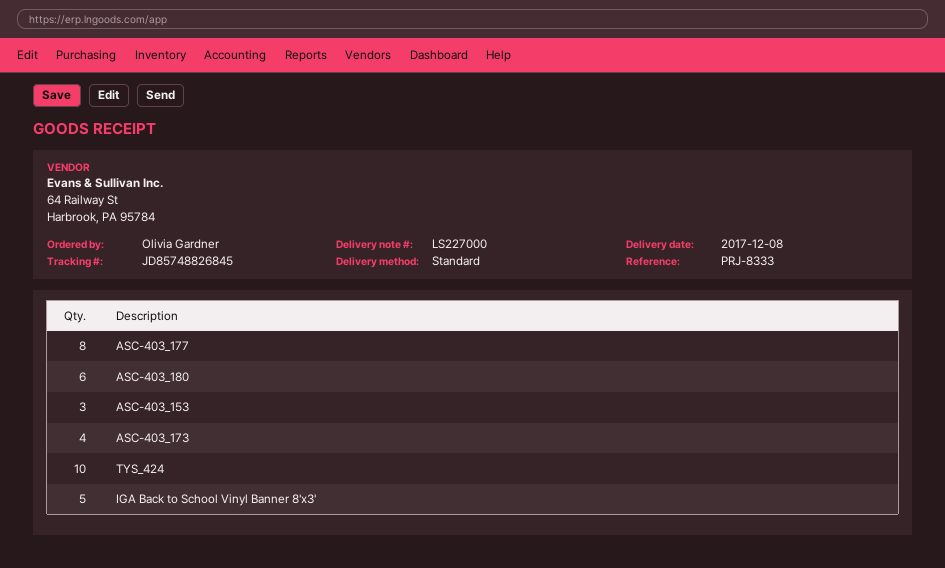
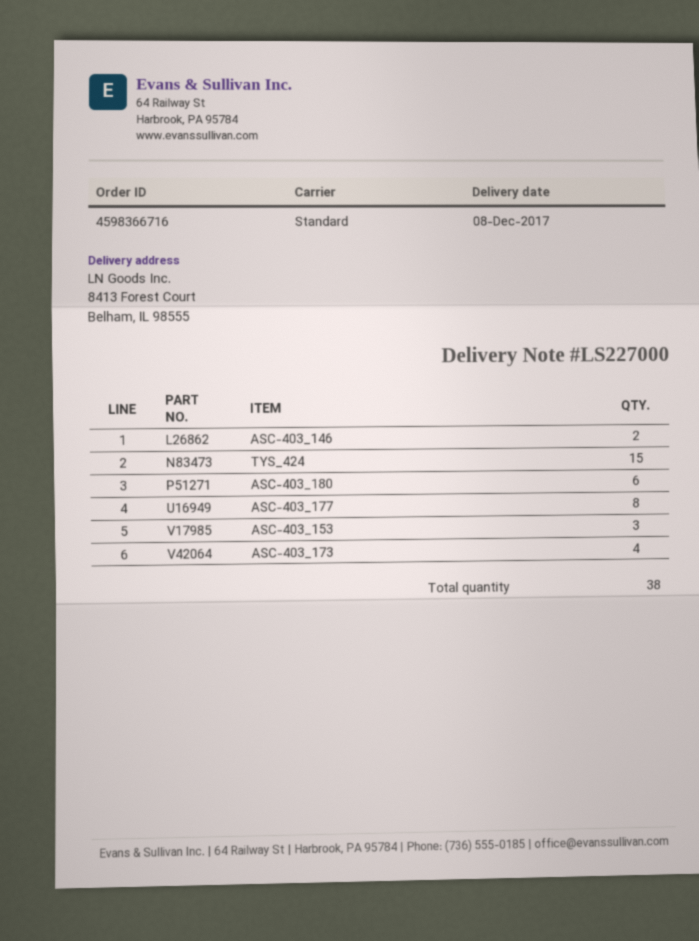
TYS_424: 10 -> 15
IGA Back to School Vinyl Banner 8'x3': 5 -> none
ASC-403_146: none -> 2

